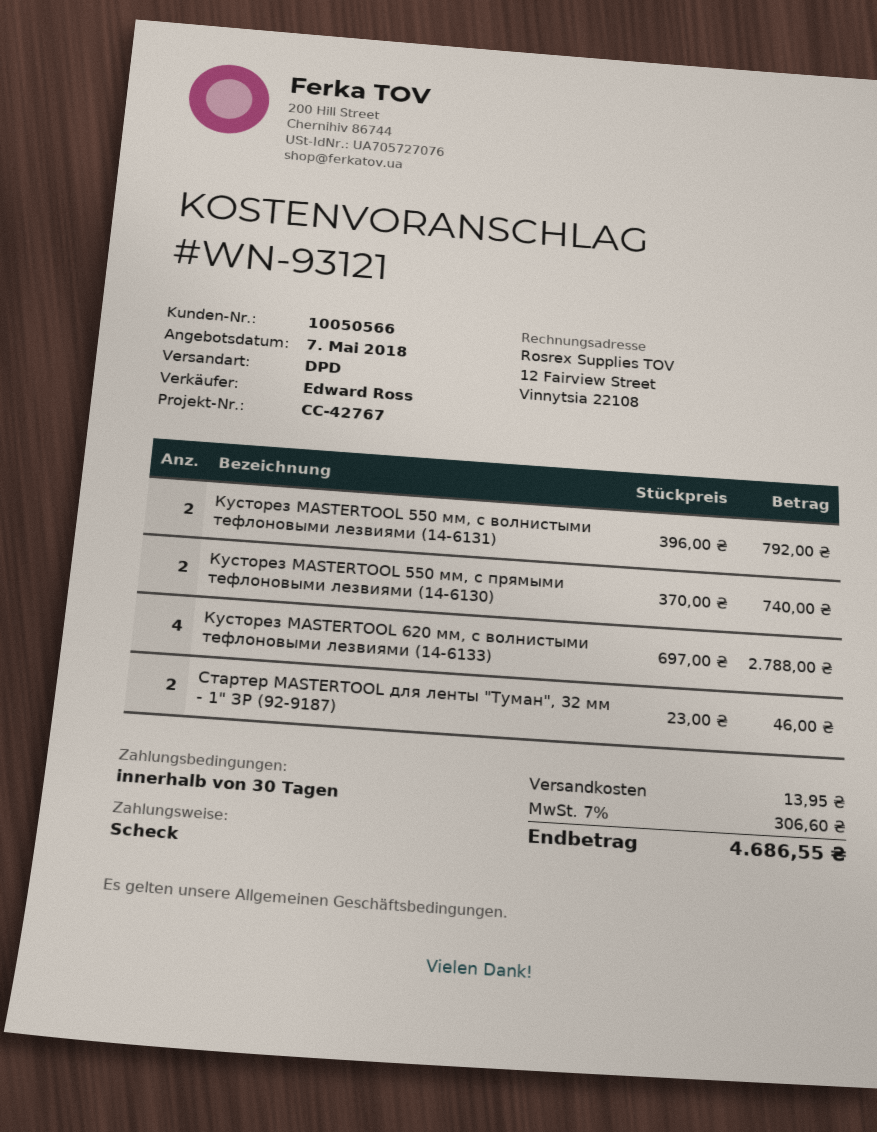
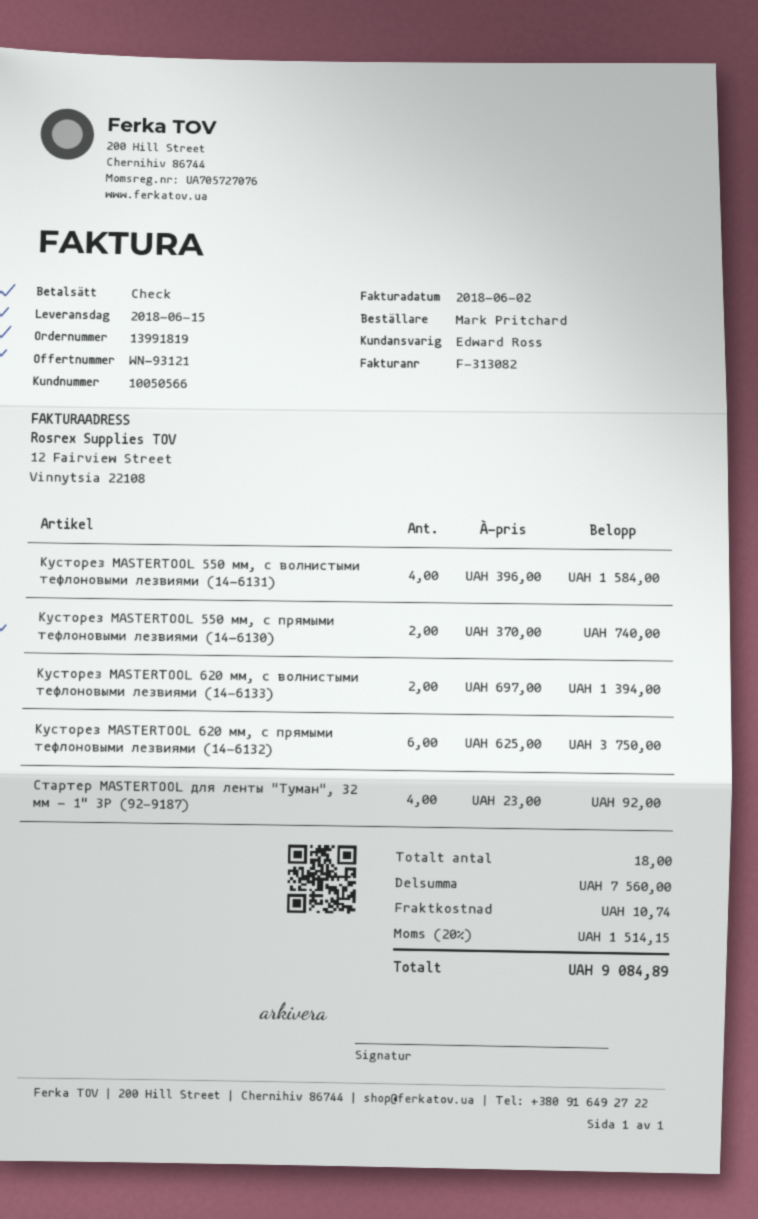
Кусторез MASTERTOOL 550 мм, с волнистыми тефлоновыми лезвиями (14-6131): 2 x 396.00 = 792.00 -> 4 x 396.00 = 1584.00
Кусторез MASTERTOOL 620 мм, с волнистыми тефлоновыми лезвиями (14-6133): 4 x 697.00 = 2788.00 -> 2 x 697.00 = 1394.00
Стартер MASTERTOOL для ленты "Туман", 32 мм - 1" ЗР (92-9187): 2 x 23.00 = 46.00 -> 4 x 23.00 = 92.00
Кусторез MASTERTOOL 620 мм, с прямыми тефлоновыми лезвиями (14-6132): none -> 6 x 625.00 = 3750.00
shipping: 13.95 -> 10.74
tax: 7% = 306.60 -> 20% = 1514.15
total: 4686.55 -> 9084.89

